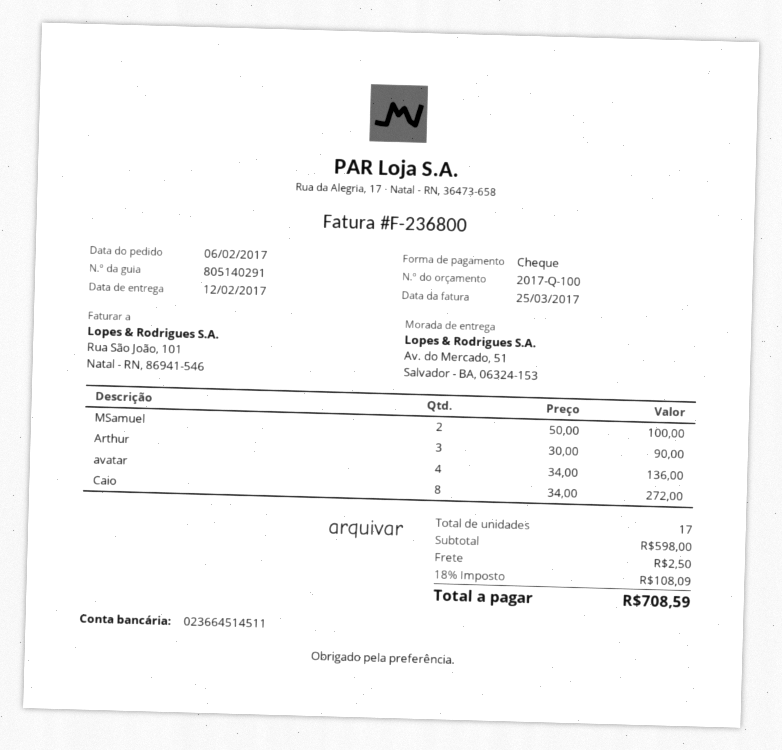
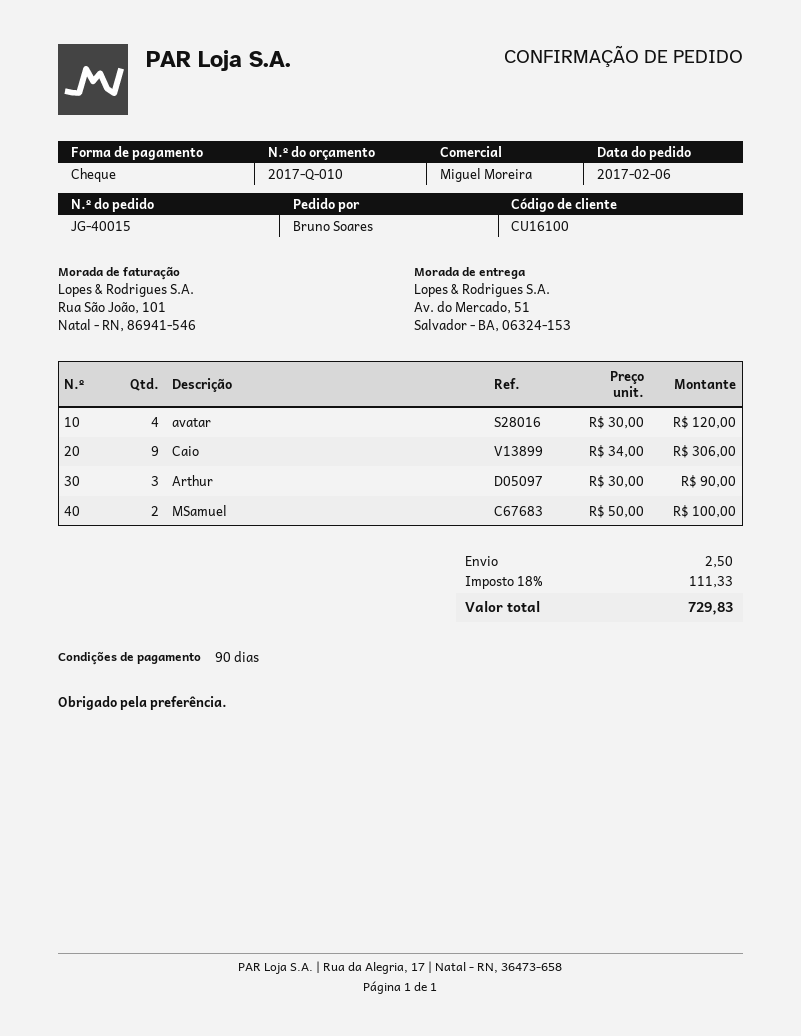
quote number: 2017-Q-100 -> 2017-Q-010
avatar: 4 x 34.00 = 136.00 -> 4 x 30.00 = 120.00
Caio: 8 x 34.00 = 272.00 -> 9 x 34.00 = 306.00
tax: 18% = 108.09 -> 18% = 111.33
total: 708.59 -> 729.83

